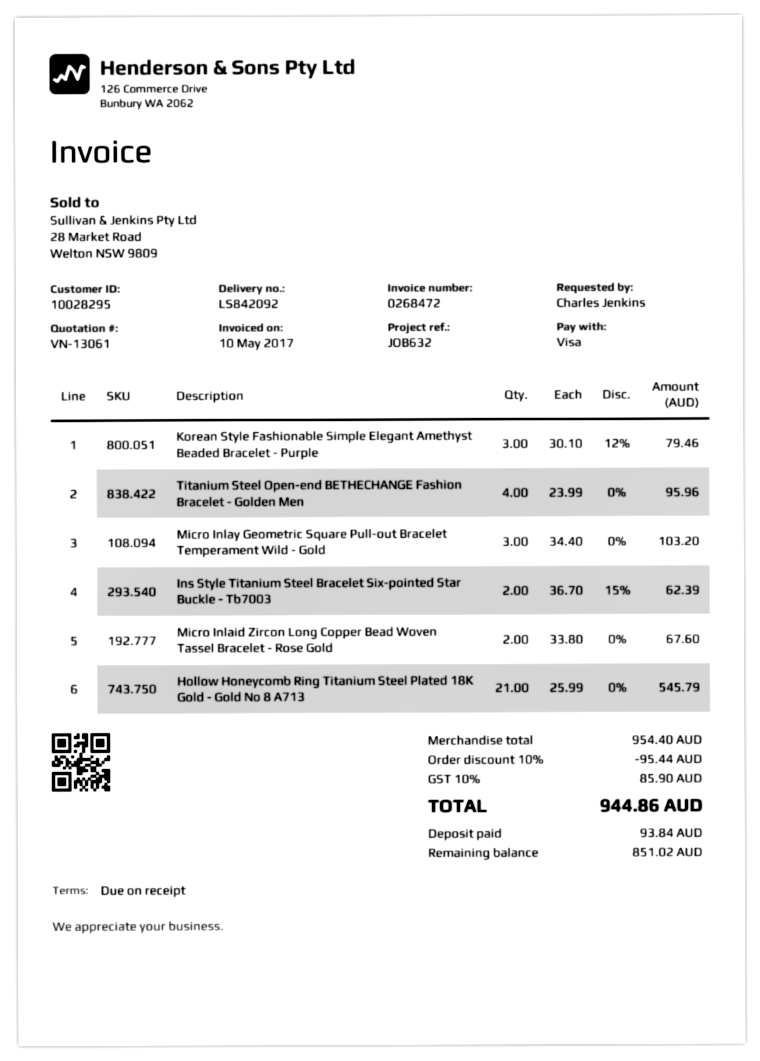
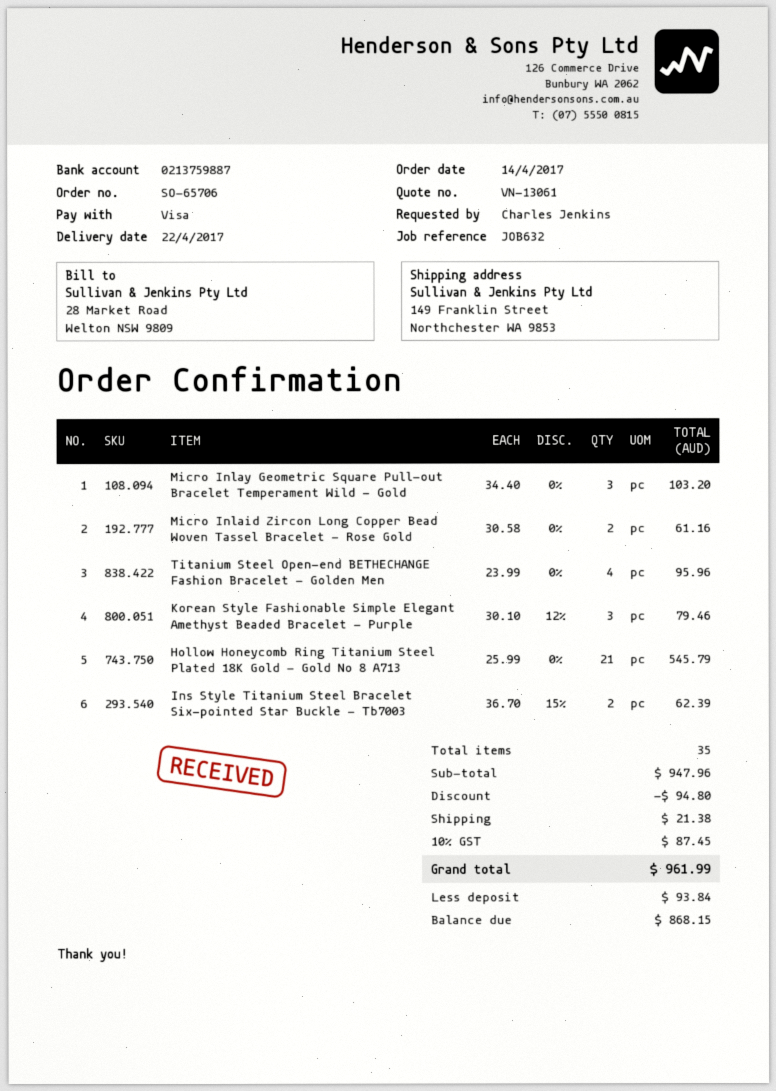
Micro Inlaid Zircon Long Copper Bead Woven Tassel Bracelet - Rose Gold: 2 x 33.80 = 67.60 -> 2 x 30.58 = 61.16
subtotal: 954.40 -> 947.96
discount: 95.44 -> 94.80
shipping: none -> 21.38
tax: 10% = 85.90 -> 10% = 87.45
total: 944.86 -> 961.99
balance: 851.02 -> 868.15

